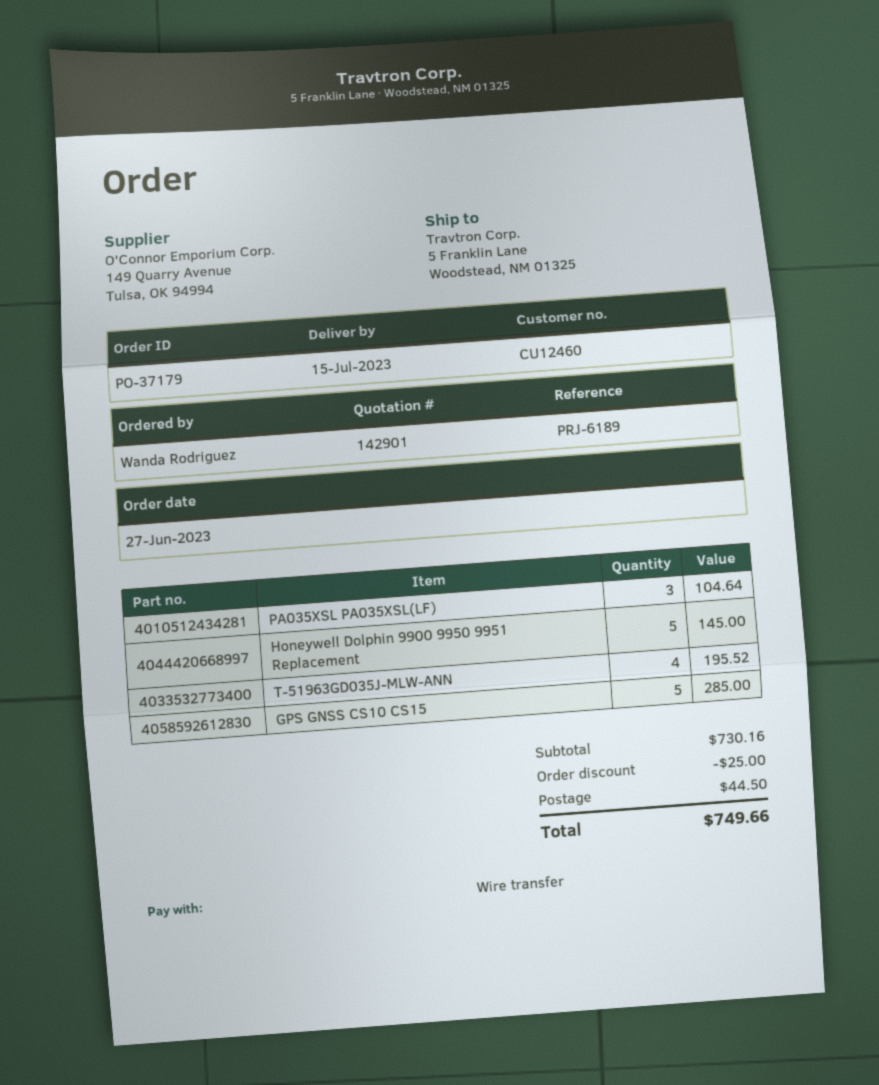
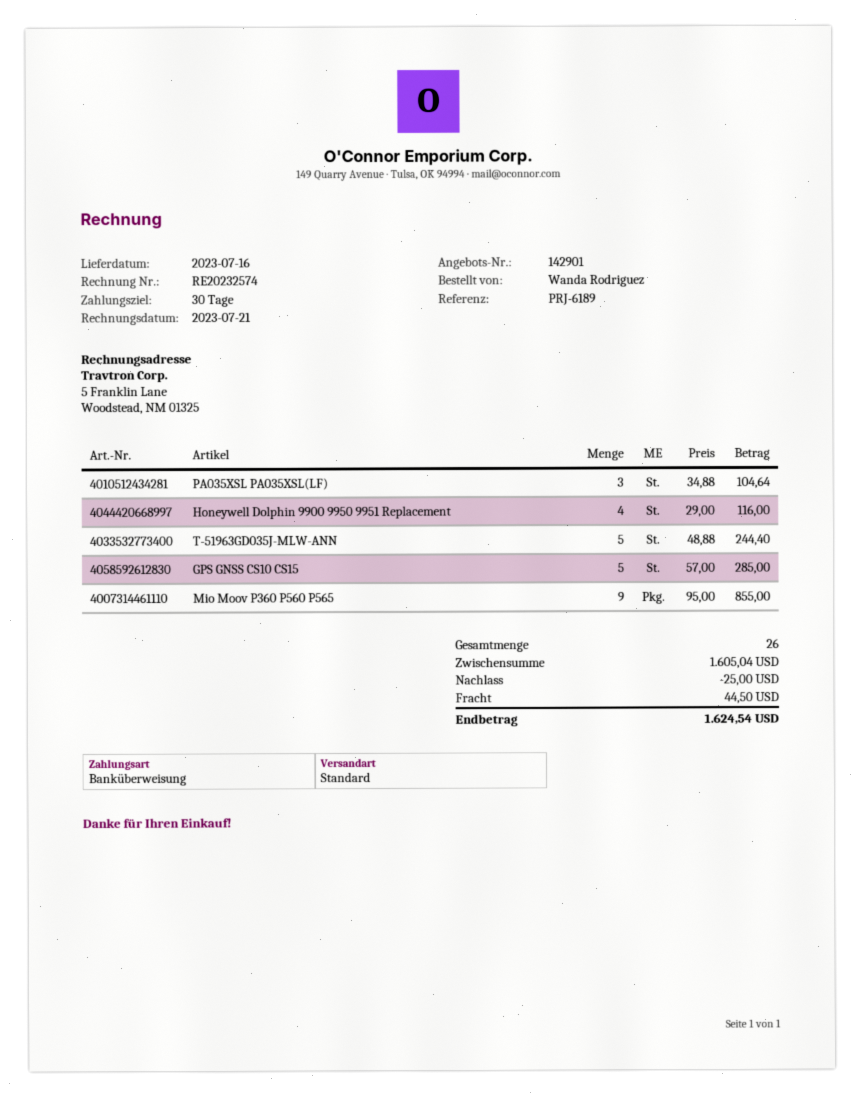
delivery date: 2023-07-15 -> 2023-07-16
Honeywell Dolphin 9900 9950 9951 Replacement: 5 for 145.00 -> 4 for 116.00
T-51963GD035J-MLW-ANN: 4 for 195.52 -> 5 for 244.40
Mio Moov P360 P560 P565: none -> 9 for 855.00
subtotal: 730.16 -> 1605.04
total: 749.66 -> 1624.54

